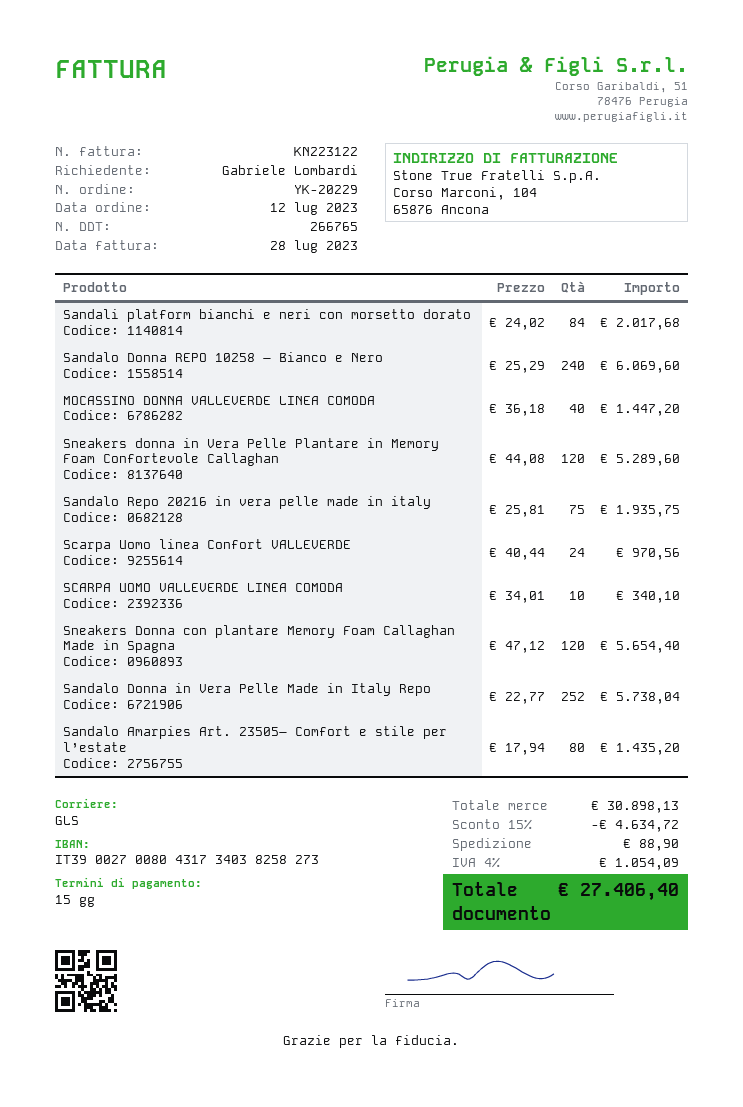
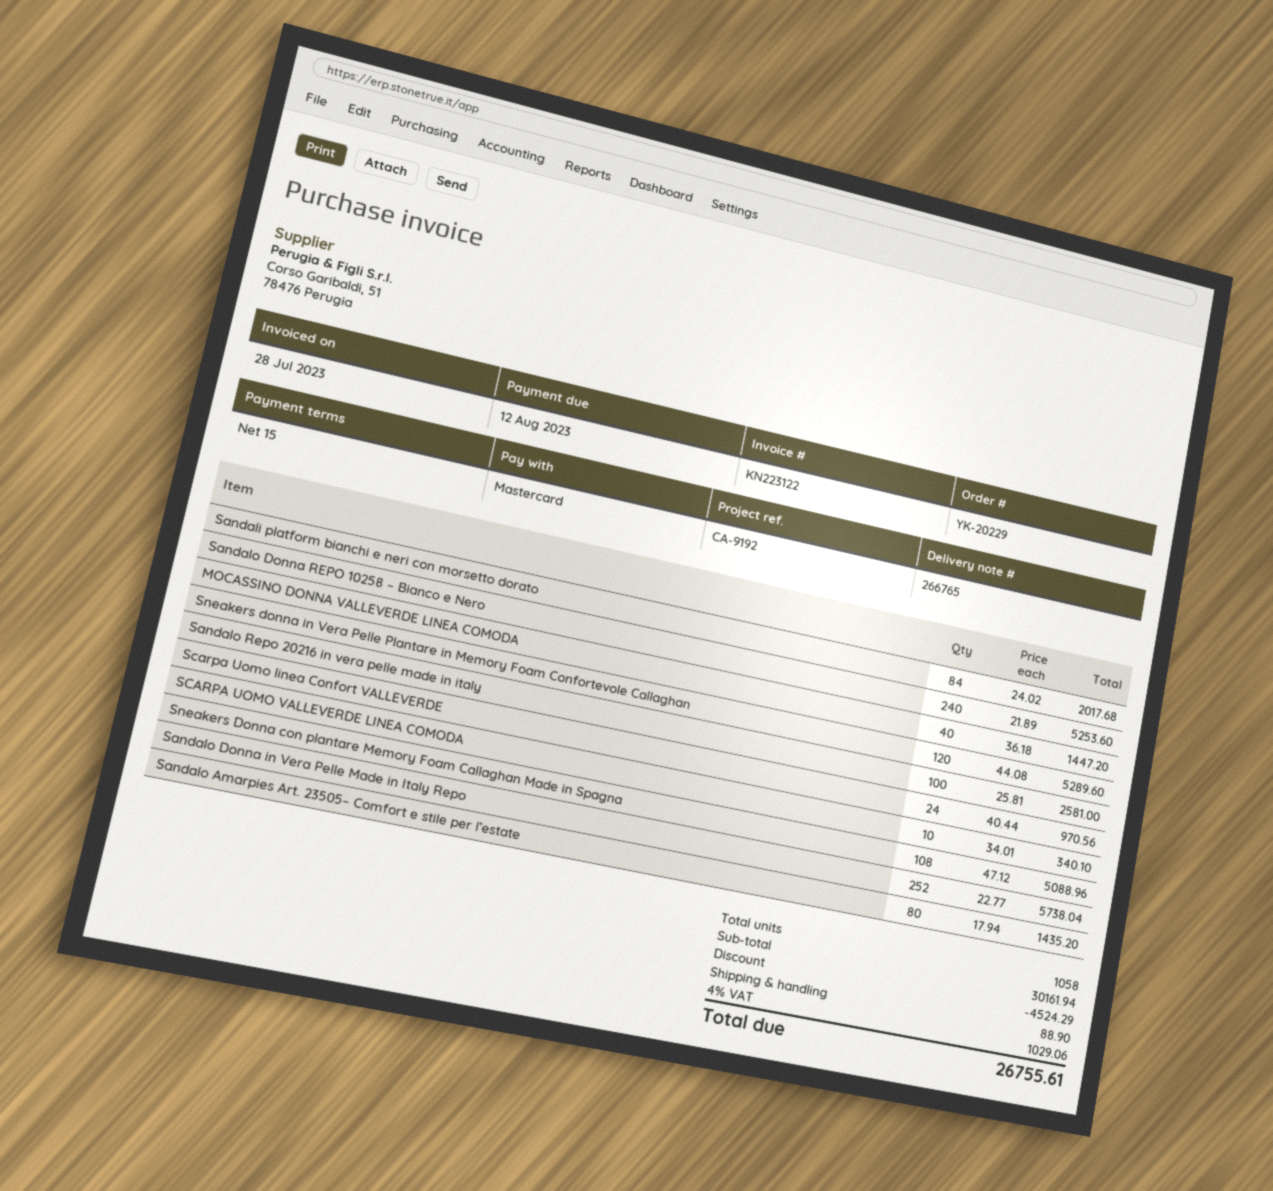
Sandalo Donna REPO 10258 – Bianco e Nero: 240 x 25.29 = 6069.60 -> 240 x 21.89 = 5253.60
Sandalo Repo 20216 in vera pelle made in italy: 75 x 25.81 = 1935.75 -> 100 x 25.81 = 2581.00
Sneakers Donna con plantare Memory Foam Callaghan Made in Spagna: 120 x 47.12 = 5654.40 -> 108 x 47.12 = 5088.96
subtotal: 30898.13 -> 30161.94
discount: 4634.72 -> 4524.29
tax: 4% = 1054.09 -> 4% = 1029.06
total: 27406.40 -> 26755.61

